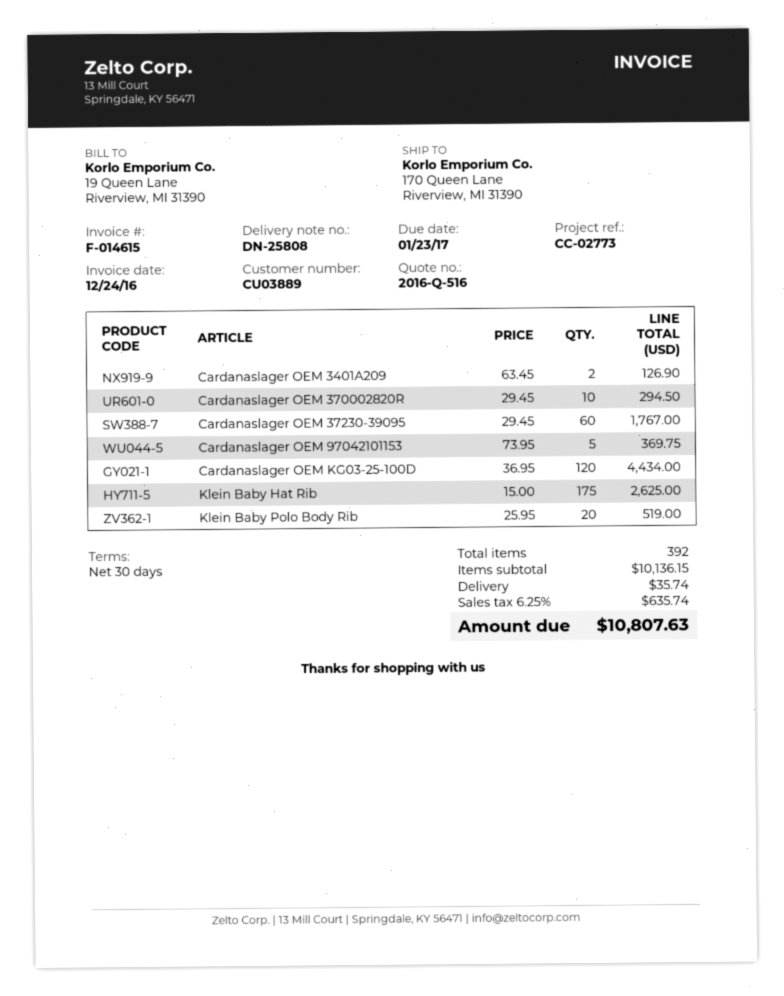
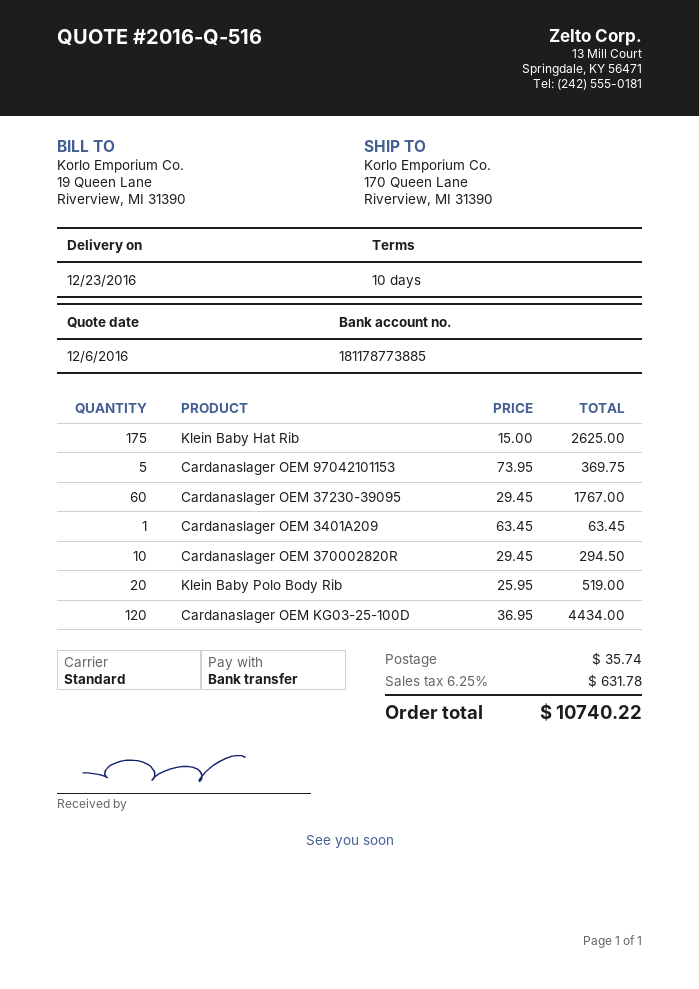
payment terms: 30 days -> 10 days
Cardanaslager OEM 3401A209: 2 x 63.45 = 126.90 -> 1 x 63.45 = 63.45
tax: 6.25% = 635.74 -> 6.25% = 631.78
total: 10807.63 -> 10740.22

